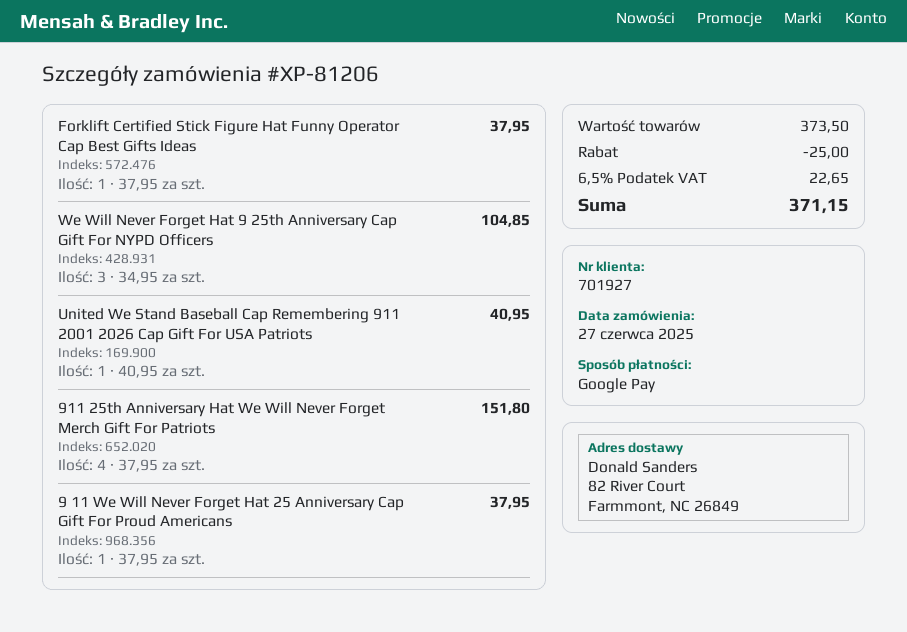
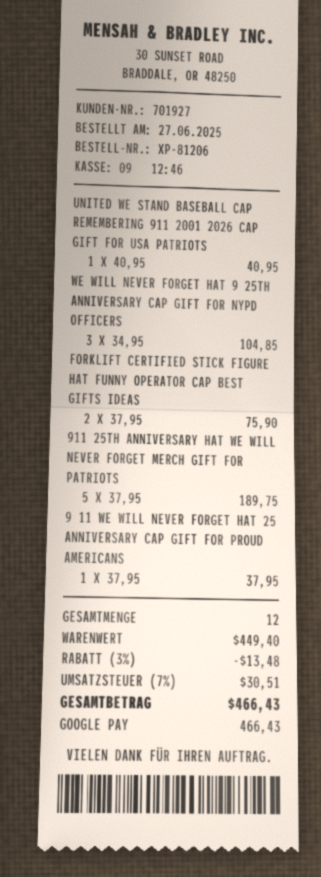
Forklift Certified Stick Figure Hat Funny Operator Cap Best Gifts Ideas: 1 x 37.95 = 37.95 -> 2 x 37.95 = 75.90
911 25th Anniversary Hat We Will Never Forget Merch Gift For Patriots: 4 x 37.95 = 151.80 -> 5 x 37.95 = 189.75
subtotal: 373.50 -> 449.40
discount: 25.00 -> 13.48
tax: 6.5% = 22.65 -> 7% = 30.51
total: 371.15 -> 466.43

